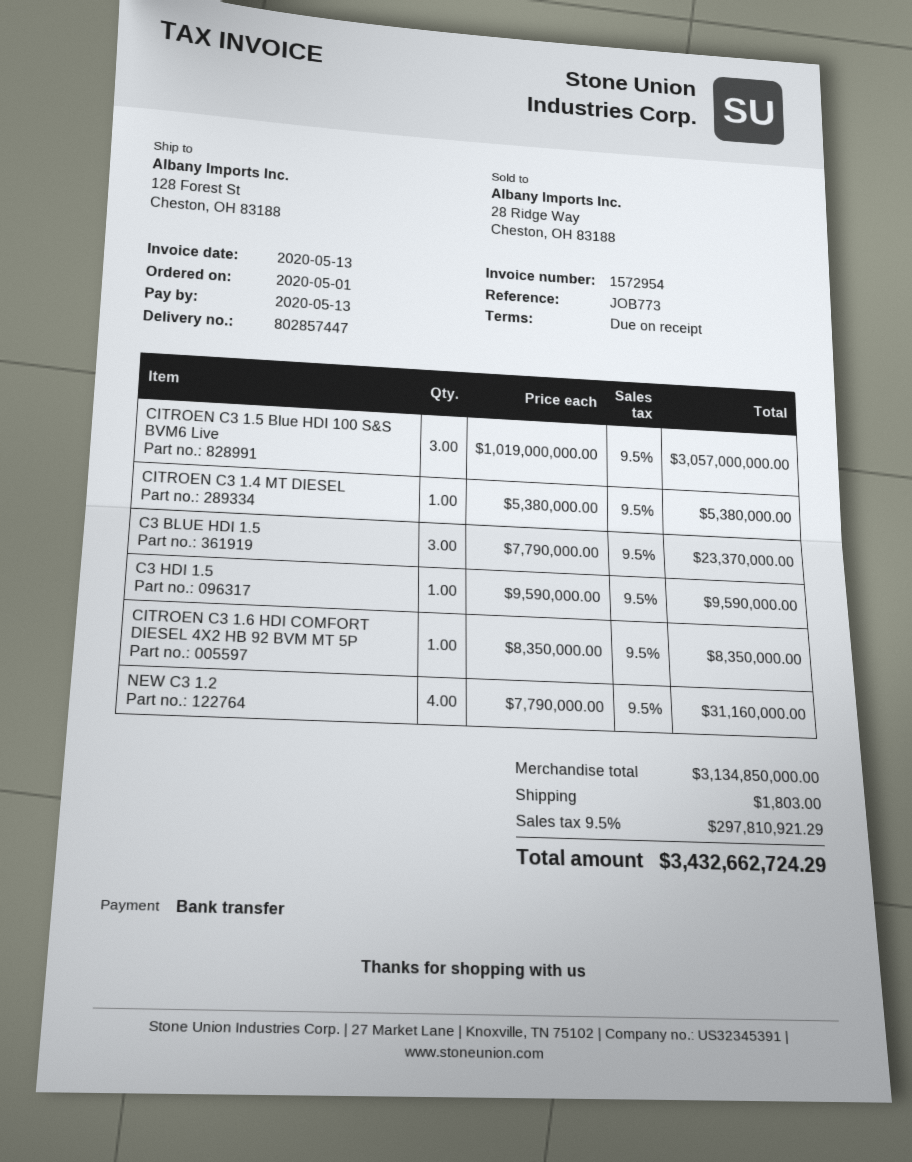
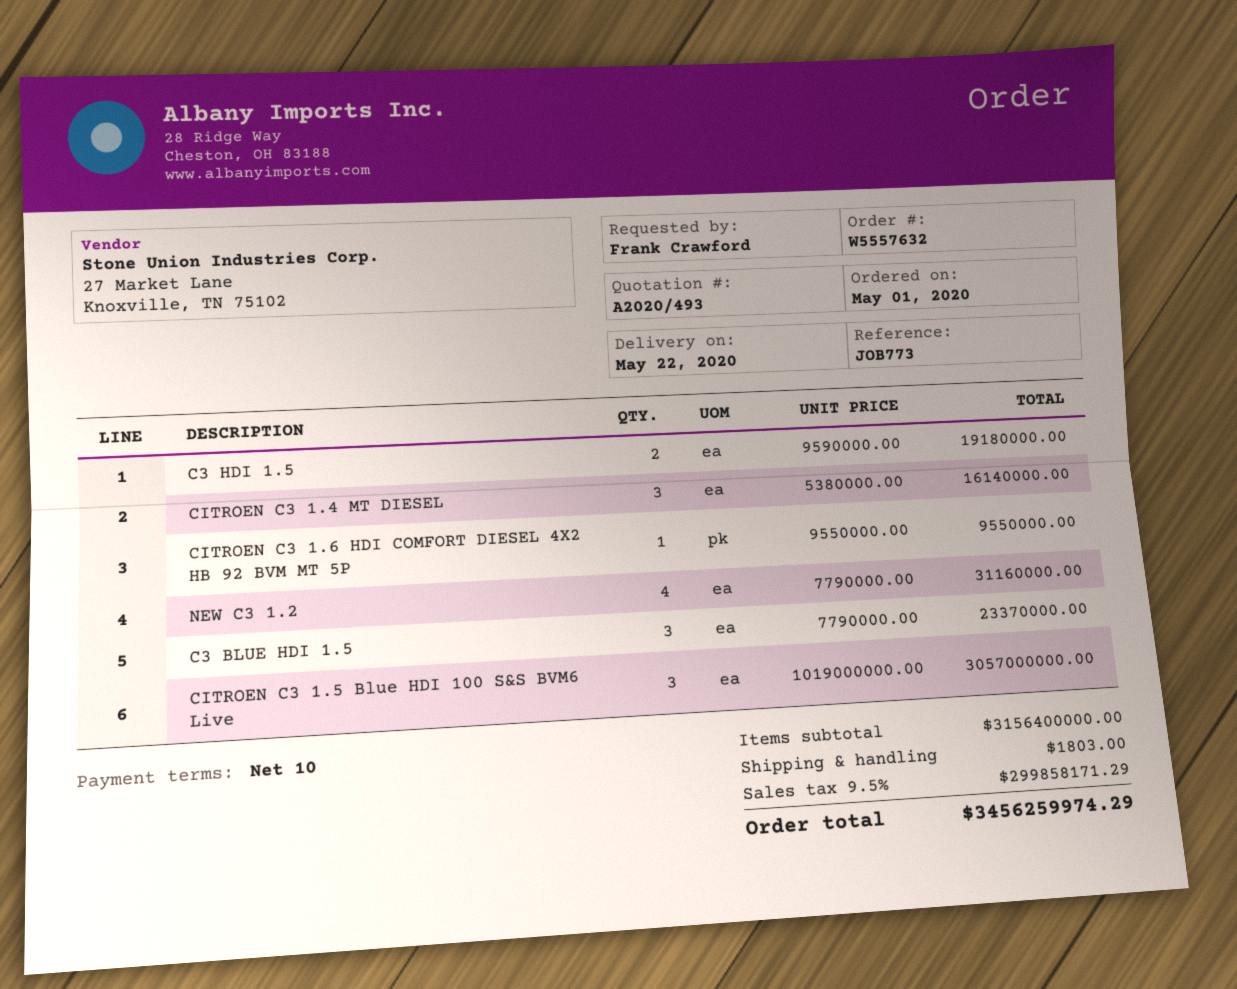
payment terms: on receipt -> 10 days
CITROEN C3 1.4 MT DIESEL: 1 x 5380000.00 = 5380000.00 -> 3 x 5380000.00 = 16140000.00
C3 HDI 1.5: 1 x 9590000.00 = 9590000.00 -> 2 x 9590000.00 = 19180000.00
CITROEN C3 1.6 HDI COMFORT DIESEL 4X2 HB 92 BVM MT 5P: 1 x 8350000.00 = 8350000.00 -> 1 x 9550000.00 = 9550000.00
subtotal: 3134850000.00 -> 3156400000.00
tax: 9.5% = 297810921.29 -> 9.5% = 299858171.29
total: 3432662724.29 -> 3456259974.29

